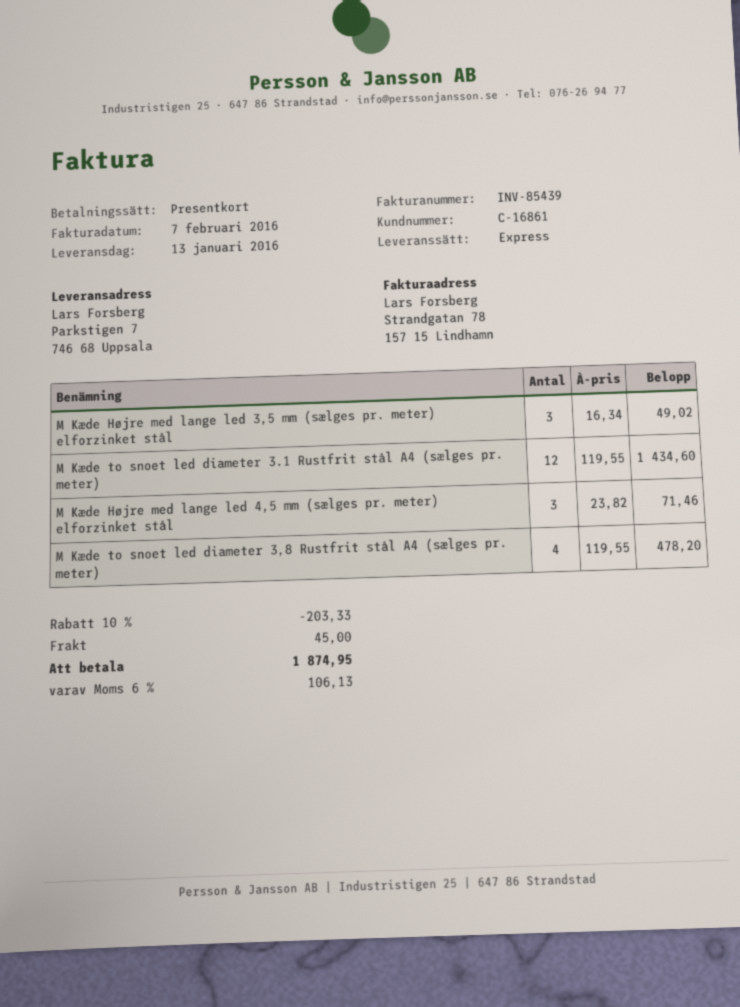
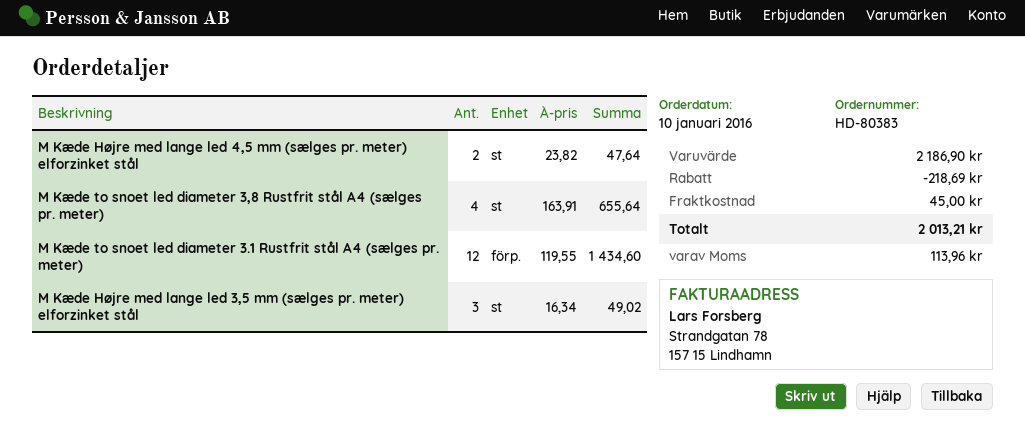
M Kæde Højre med lange led 4,5 mm (sælges pr. meter) elforzinket stål: 3 x 23.82 = 71.46 -> 2 x 23.82 = 47.64
M Kæde to snoet led diameter 3,8 Rustfrit stål A4 (sælges pr. meter): 4 x 119.55 = 478.20 -> 4 x 163.91 = 655.64
discount: 203.33 -> 218.69
tax: 106.13 -> 113.96
total: 1874.95 -> 2013.21

